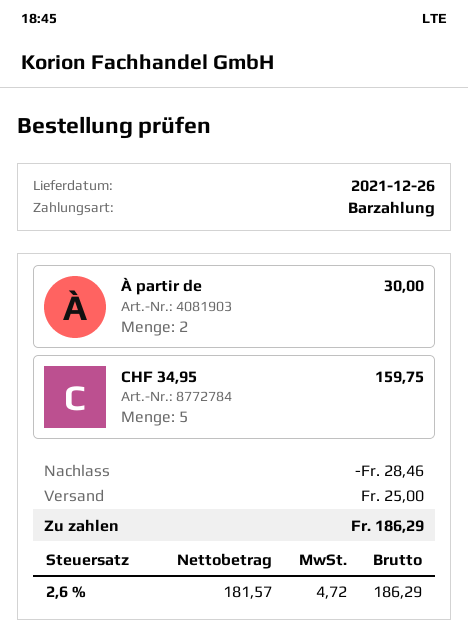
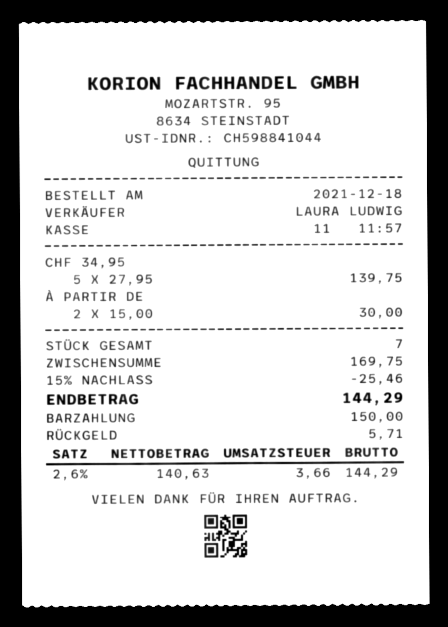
CHF 34,95: 5 for 159.75 -> 5 for 139.75
discount: 28.46 -> 25.46
shipping: 25.00 -> none
net: 181.57 -> 140.63
tax: 2.6% = 4.72 -> 2.6% = 3.66
total: 186.29 -> 144.29

